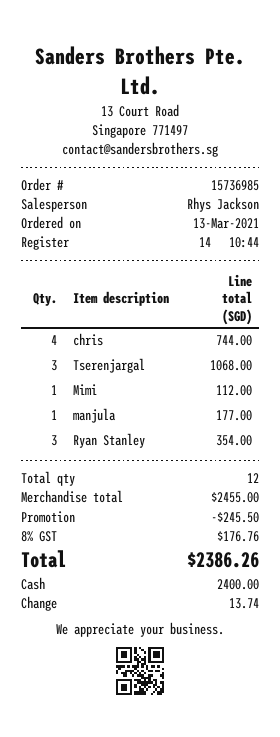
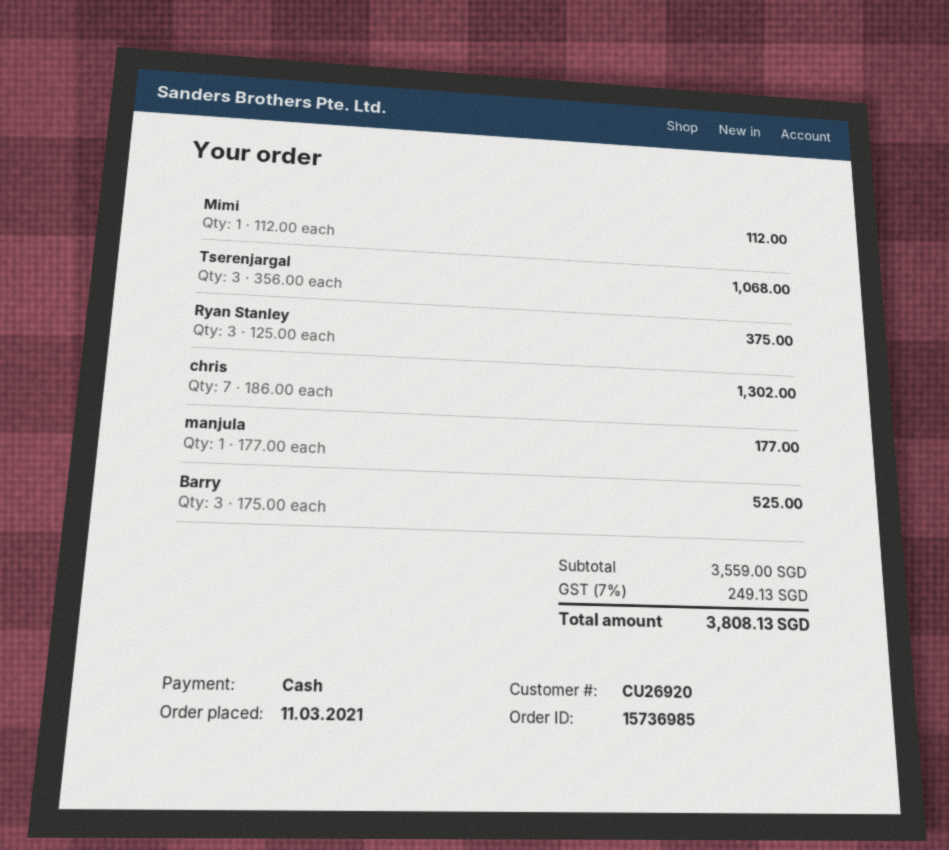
order date: 2021-03-13 -> 2021-03-11
chris: 4 for 744.00 -> 7 for 1302.00
Ryan Stanley: 3 for 354.00 -> 3 for 375.00
Barry: none -> 3 for 525.00
subtotal: 2455.00 -> 3559.00
discount: 245.50 -> none
tax: 8% = 176.76 -> 7% = 249.13
total: 2386.26 -> 3808.13

